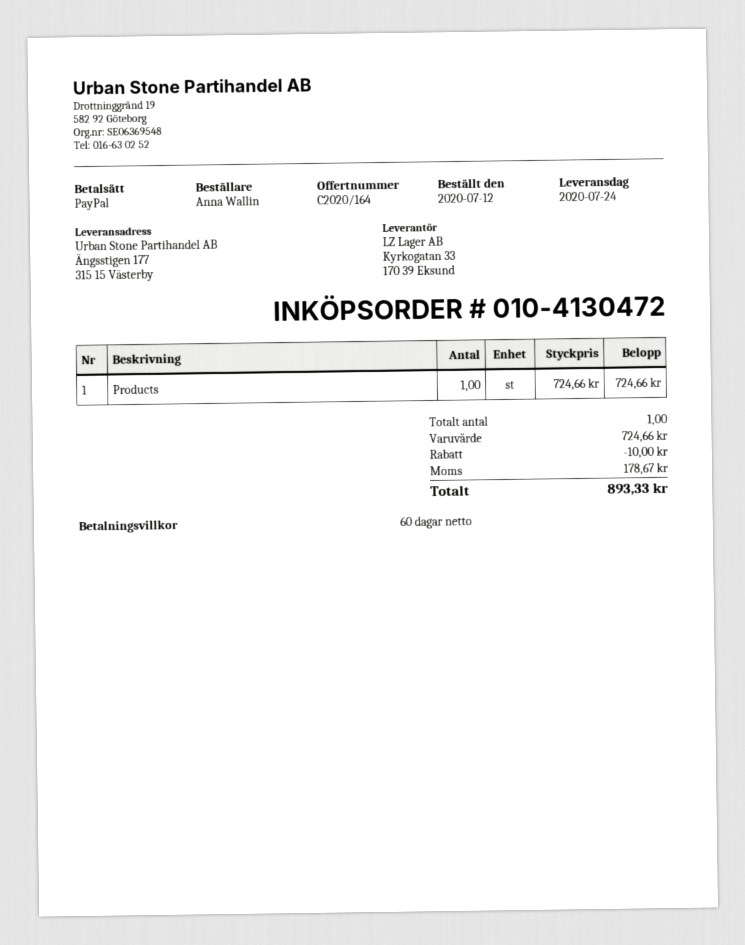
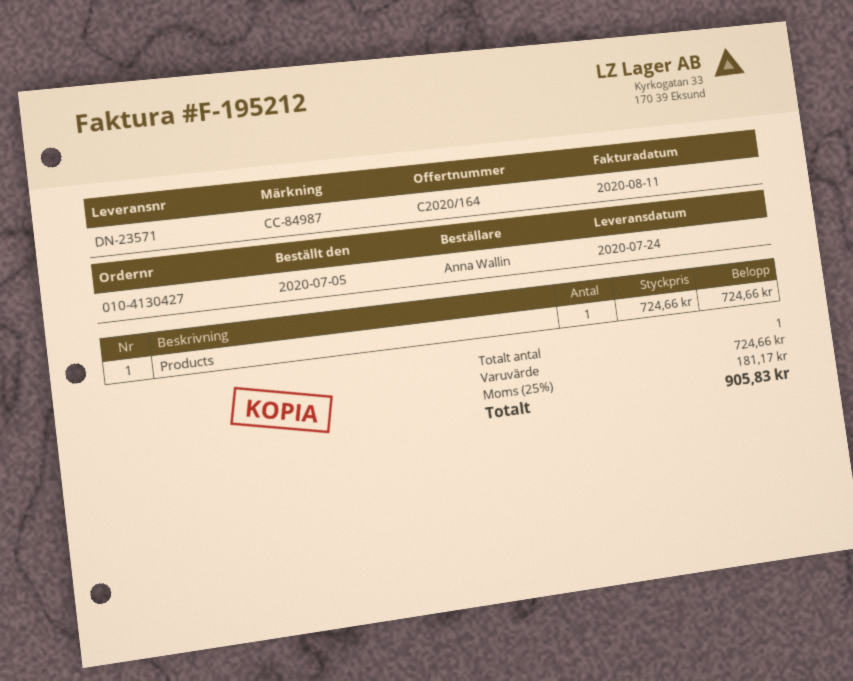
order number: 010-4130472 -> 010-4130427
order date: 2020-07-12 -> 2020-07-05
discount: 10.00 -> none
tax: 178.67 -> 181.17
total: 893.33 -> 905.83

